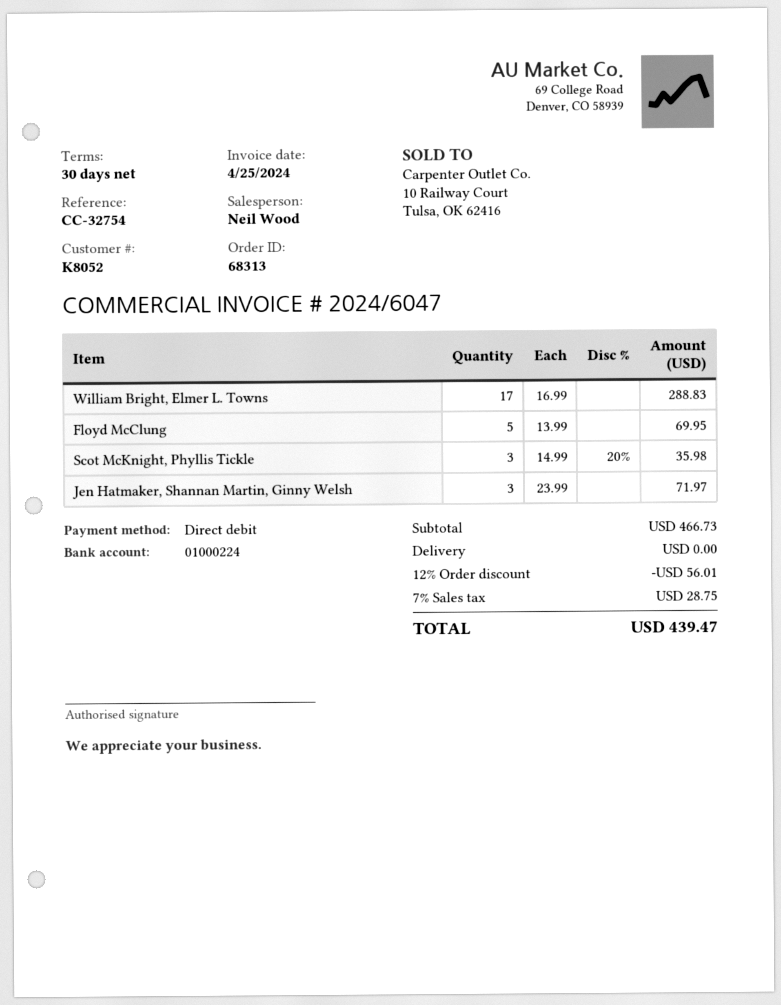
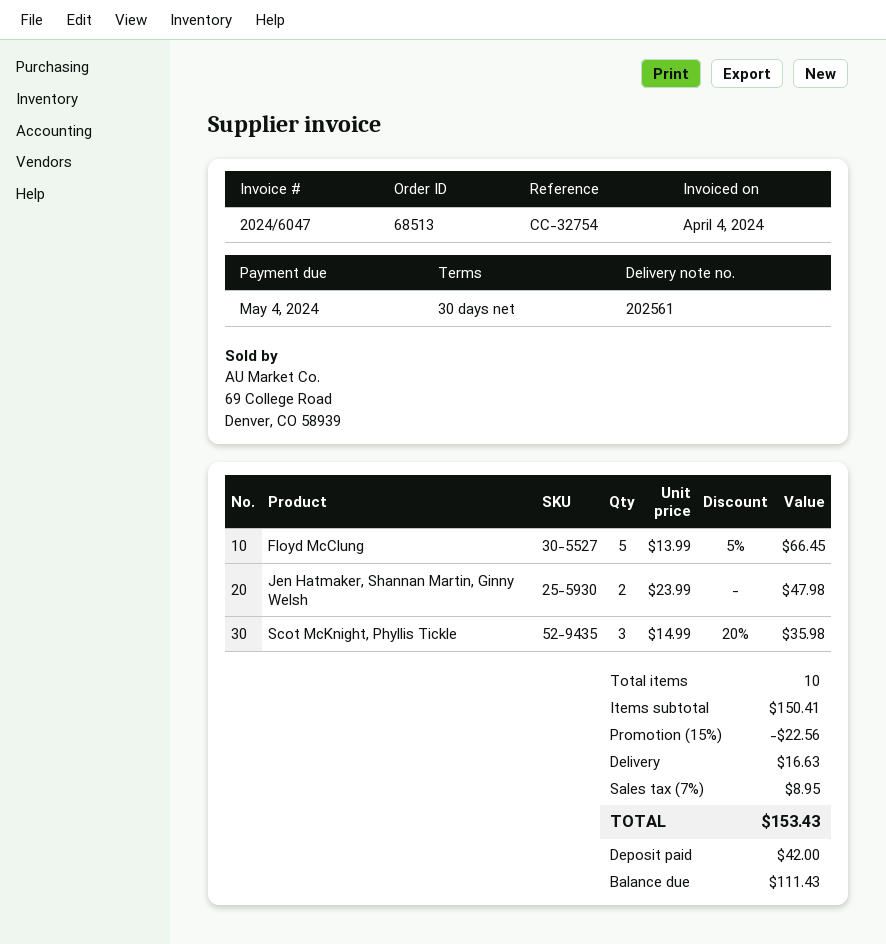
order number: 68313 -> 68513
invoice date: 2024-04-25 -> 2024-04-04
William Bright, Elmer L. Towns: 17 x 16.99 = 288.83 -> none
Floyd McClung: 5 x 13.99 = 69.95 -> 5 x 13.99 - 5% = 66.45
Jen Hatmaker, Shannan Martin, Ginny Welsh: 3 x 23.99 = 71.97 -> 2 x 23.99 = 47.98
subtotal: 466.73 -> 150.41
discount: 12% = 56.01 -> 15% = 22.56
shipping: 0.00 -> 16.63
tax: 7% = 28.75 -> 7% = 8.95
total: 439.47 -> 153.43

